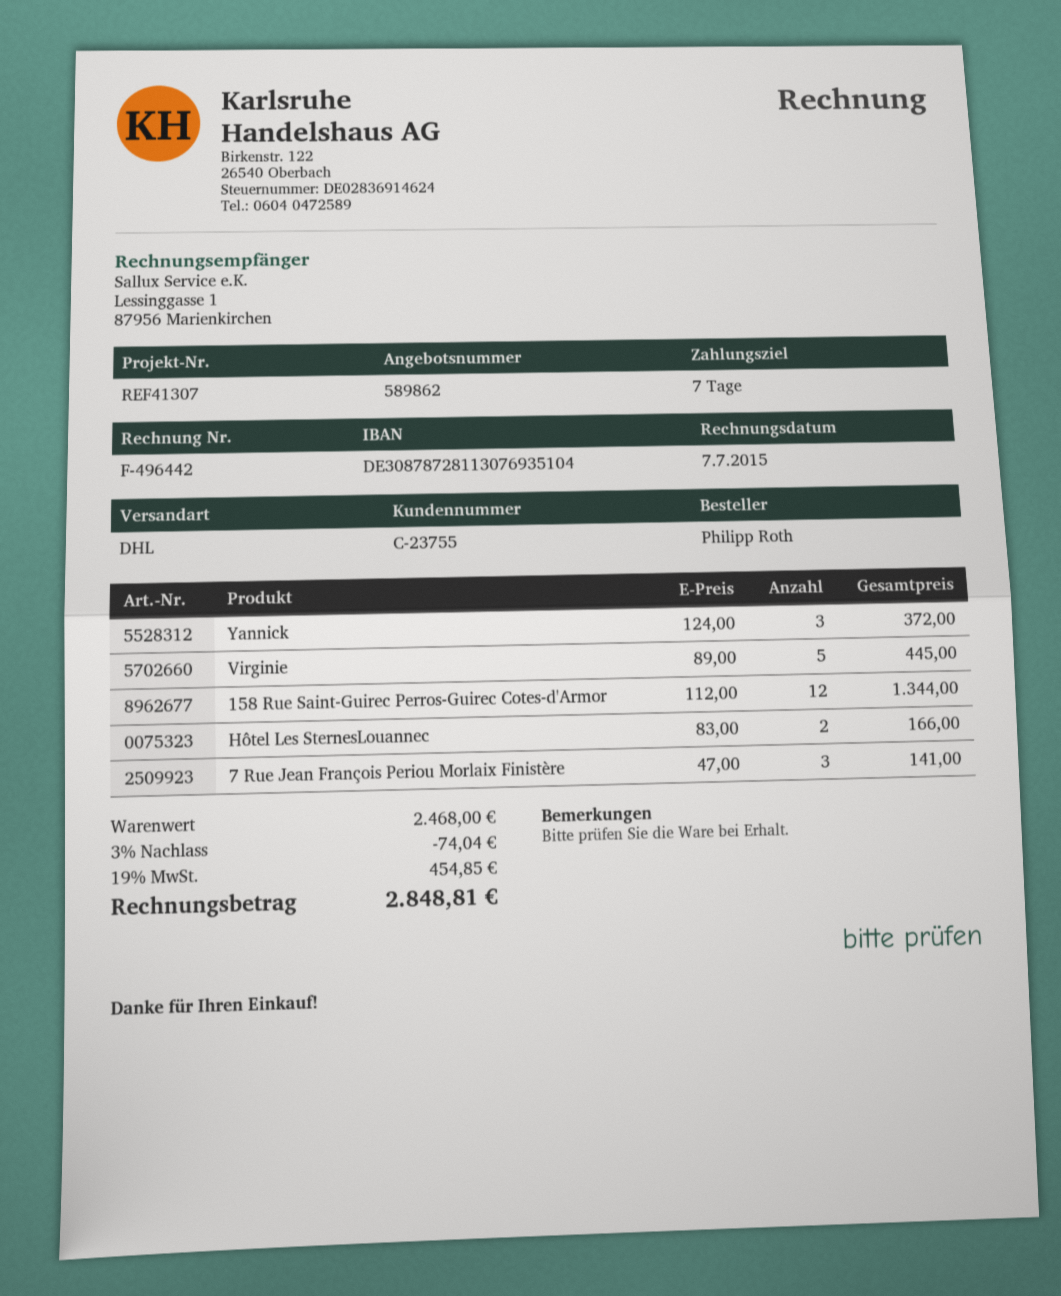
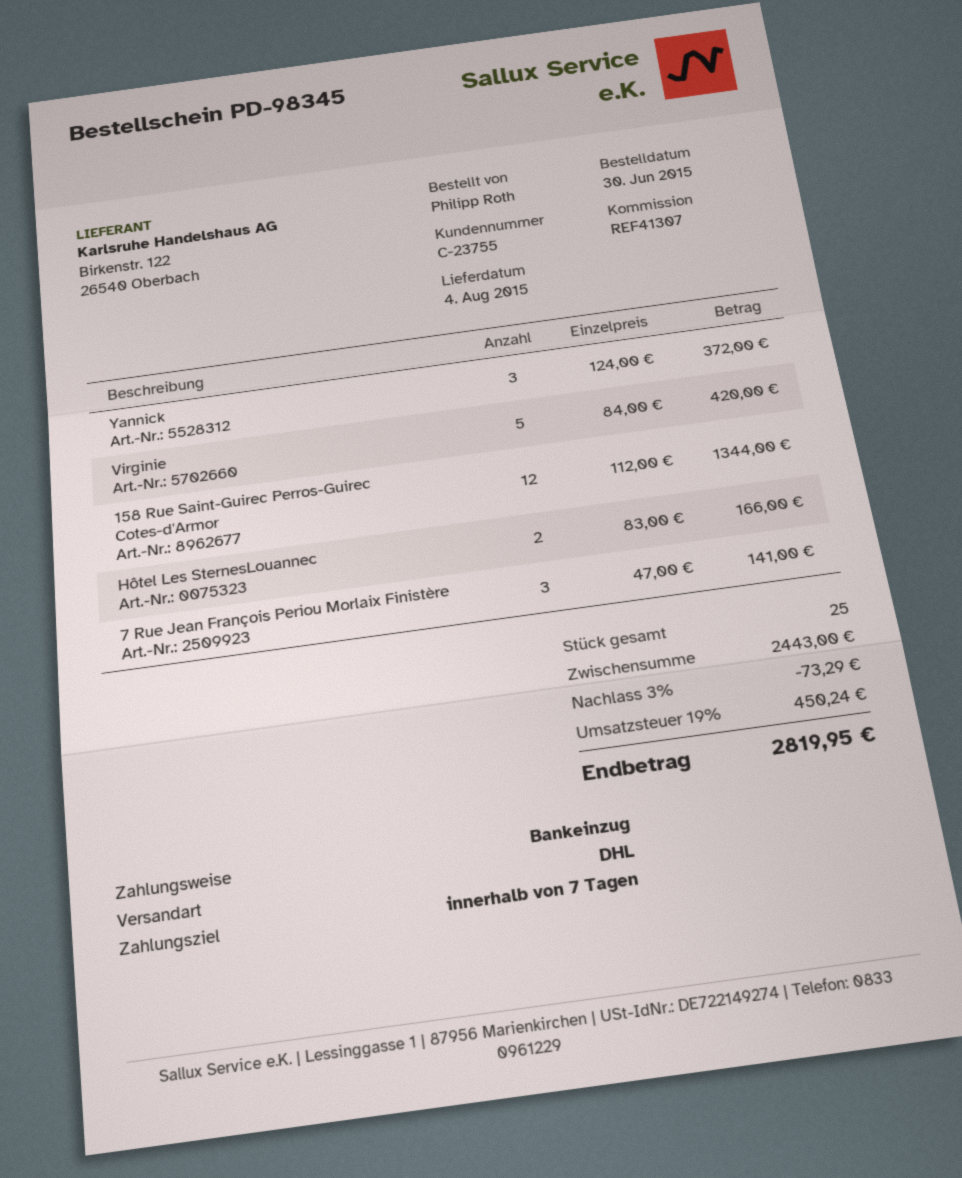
Virginie: 5 x 89.00 = 445.00 -> 5 x 84.00 = 420.00
subtotal: 2468.00 -> 2443.00
discount: 3% = 74.04 -> 3% = 73.29
tax: 19% = 454.85 -> 19% = 450.24
total: 2848.81 -> 2819.95

